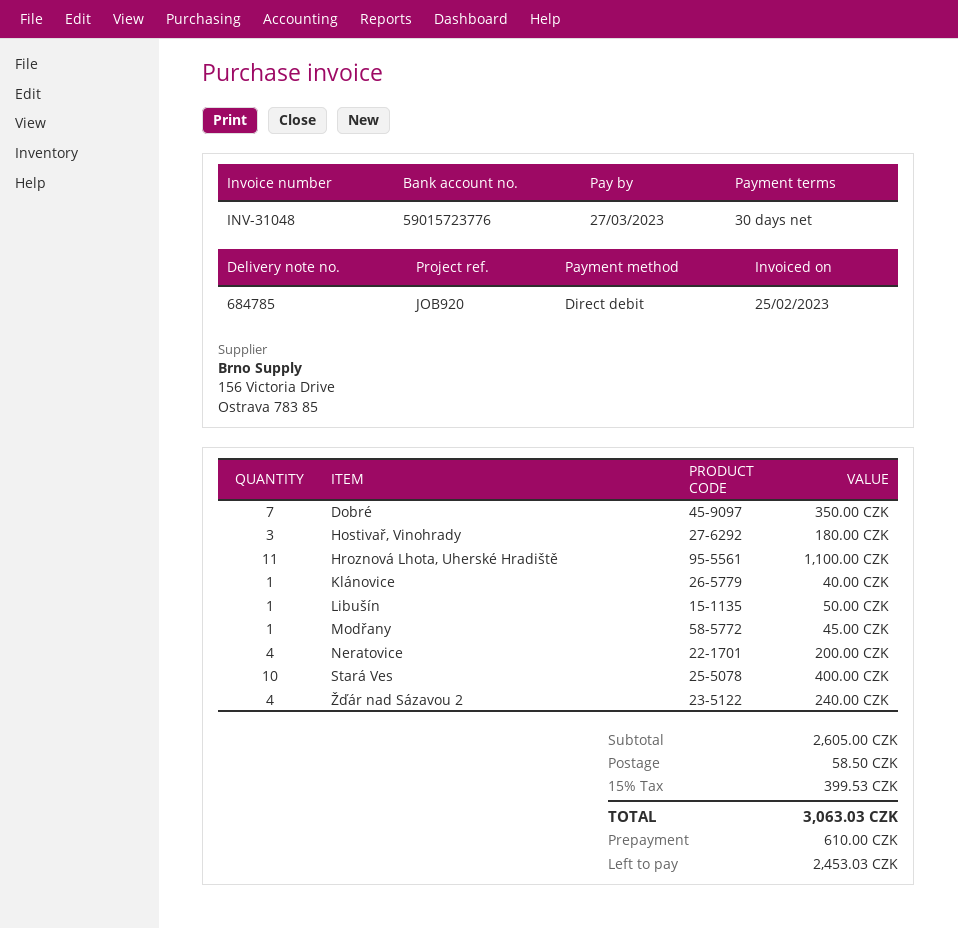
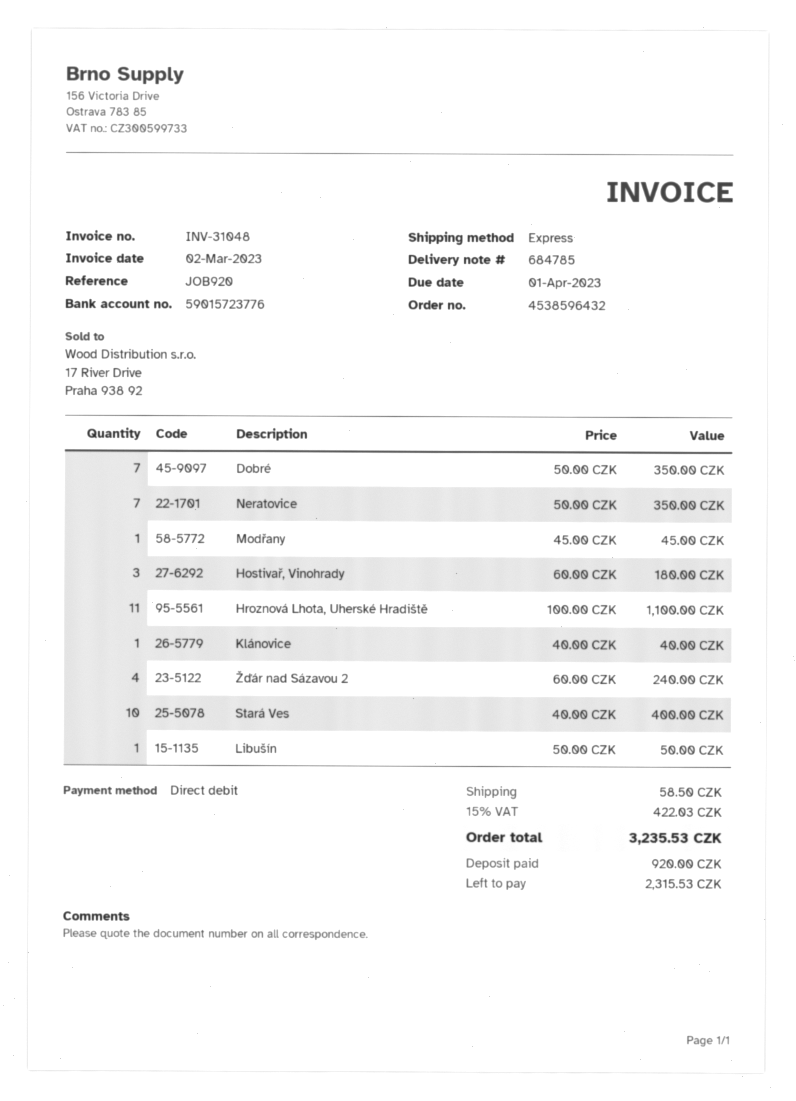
invoice date: 2023-02-25 -> 2023-03-02
due date: 2023-03-27 -> 2023-04-01
Neratovice: 4 for 200.00 -> 7 for 350.00
tax: 15% = 399.53 -> 15% = 422.03
total: 3063.03 -> 3235.53
deposit: 610.00 -> 920.00
balance: 2453.03 -> 2315.53

